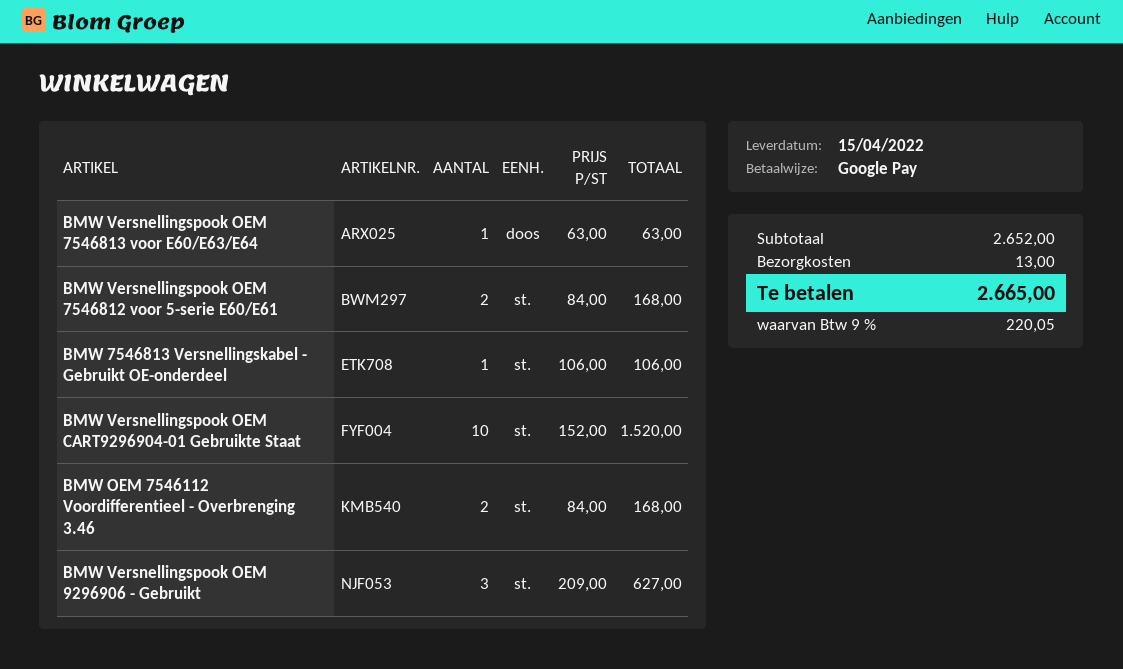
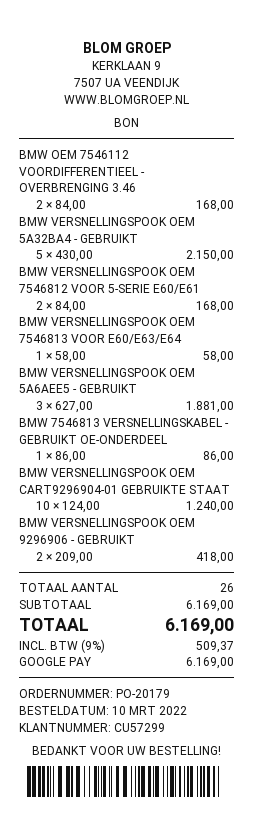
BMW Versnellingspook OEM 7546813 voor E60/E63/E64: 1 x 63.00 = 63.00 -> 1 x 58.00 = 58.00
BMW 7546813 Versnellingskabel - Gebruikt OE-onderdeel: 1 x 106.00 = 106.00 -> 1 x 86.00 = 86.00
BMW Versnellingspook OEM CART9296904-01 Gebruikte Staat: 10 x 152.00 = 1520.00 -> 10 x 124.00 = 1240.00
BMW Versnellingspook OEM 9296906 - Gebruikt: 3 x 209.00 = 627.00 -> 2 x 209.00 = 418.00
BMW VERSNELLINGSPOOK OEM 5A32BA4 - GEBRUIKT: none -> 5 x 430.00 = 2150.00
BMW VERSNELLINGSPOOK OEM 5A6AEE5 - GEBRUIKT: none -> 3 x 627.00 = 1881.00
subtotal: 2652.00 -> 6169.00
shipping: 13.00 -> none
tax: 9% = 220.05 -> 9% = 509.37
total: 2665.00 -> 6169.00

